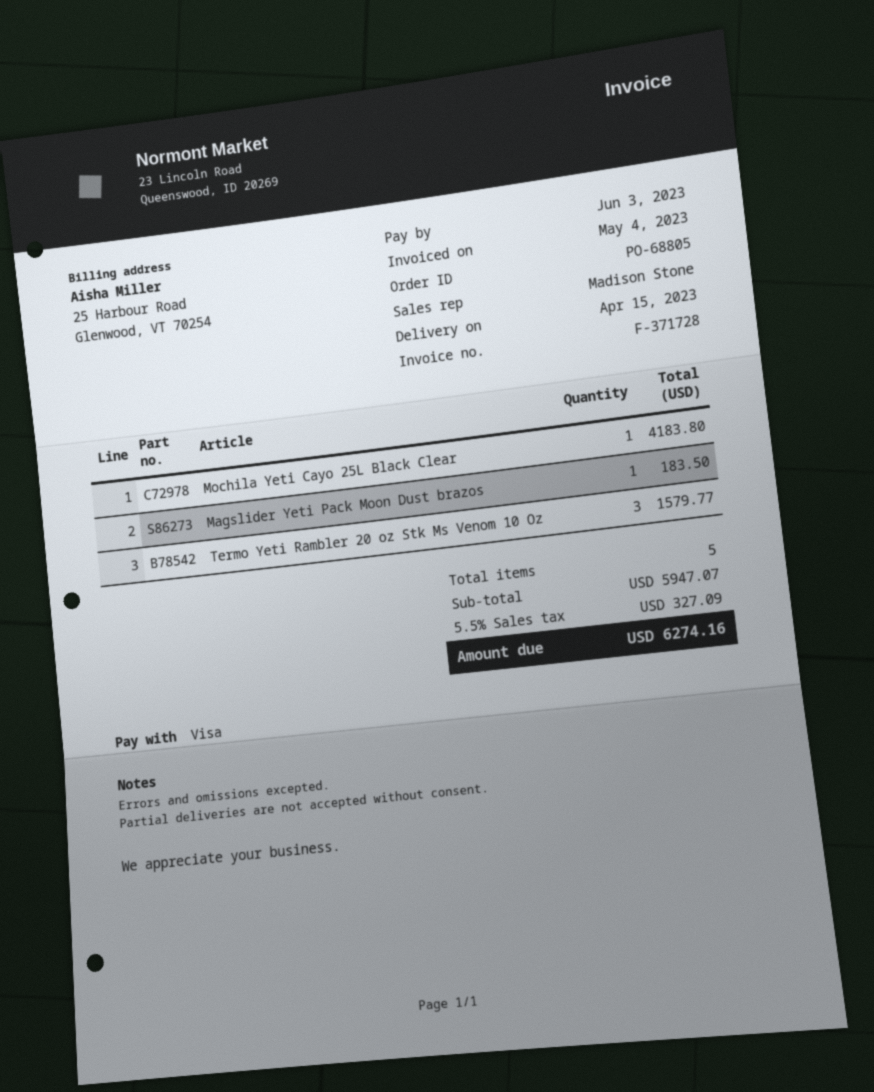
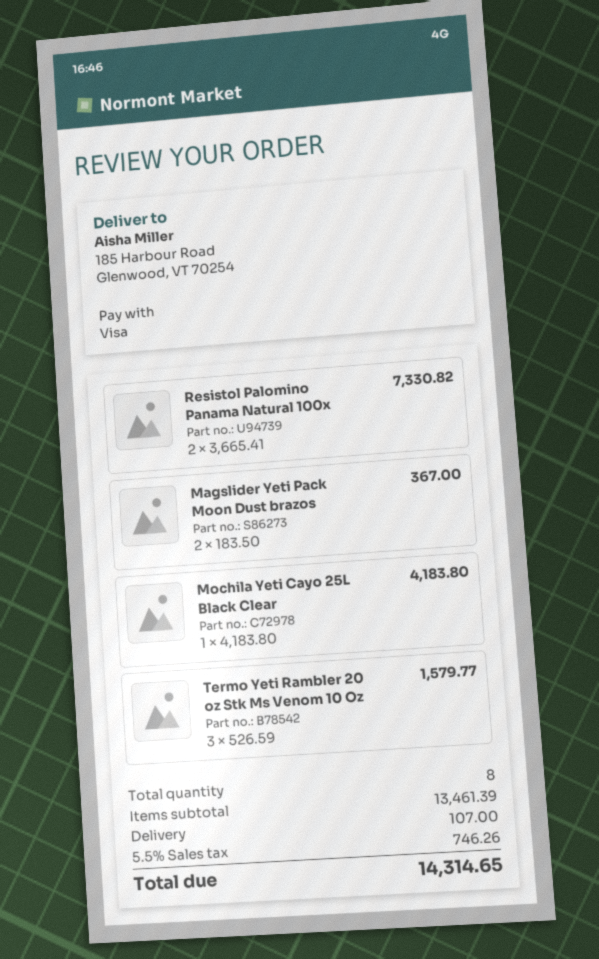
Magslider Yeti Pack Moon Dust brazos: 1 for 183.50 -> 2 for 367.00
Resistol Palomino Panama Natural 100x: none -> 2 for 7330.82
total quantity: 5 -> 8
subtotal: 5947.07 -> 13461.39
shipping: none -> 107.00
tax: 5.5% = 327.09 -> 5.5% = 746.26
total: 6274.16 -> 14314.65

